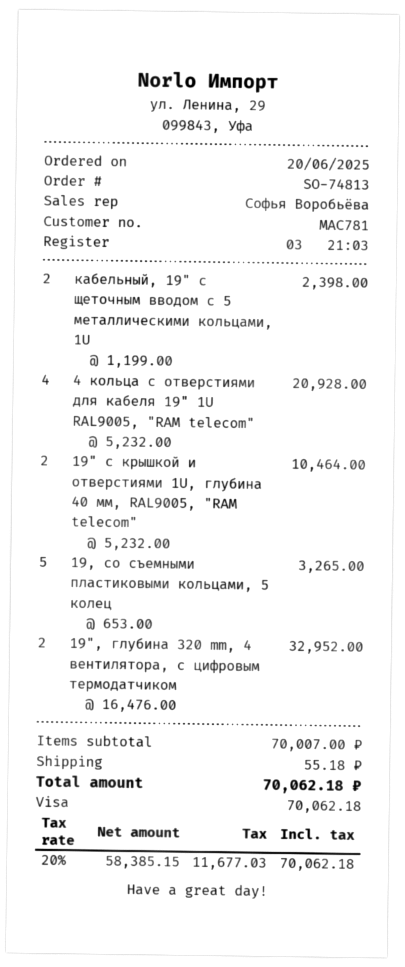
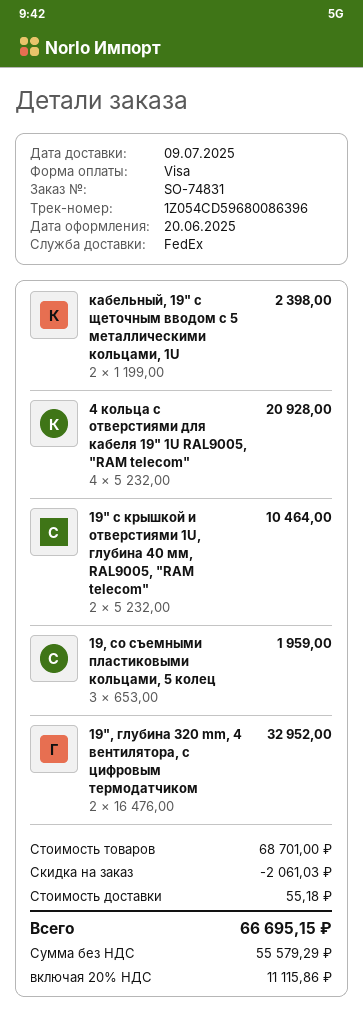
order number: SO-74813 -> SO-74831
19, со съемными пластиковыми кольцами, 5 колец: 5 x 653.00 = 3265.00 -> 3 x 653.00 = 1959.00
subtotal: 70007.00 -> 68701.00
discount: none -> 2061.03
net: 58385.15 -> 55579.29
tax: 20% = 11677.03 -> 20% = 11115.86
total: 70062.18 -> 66695.15

